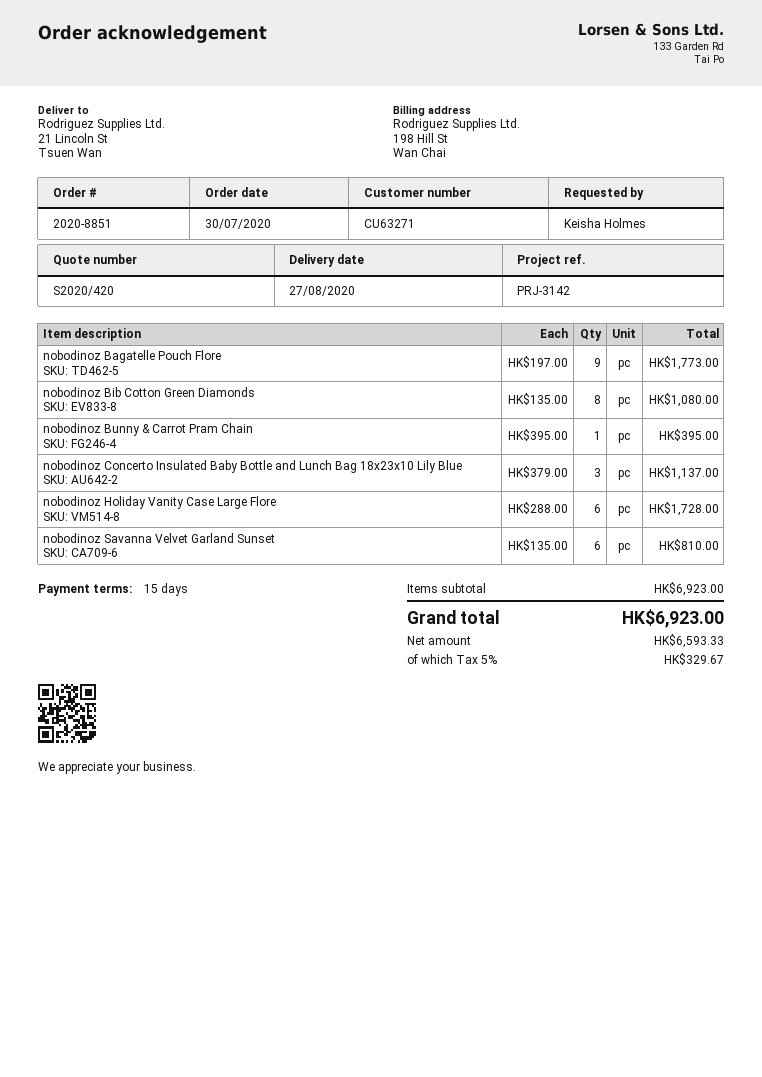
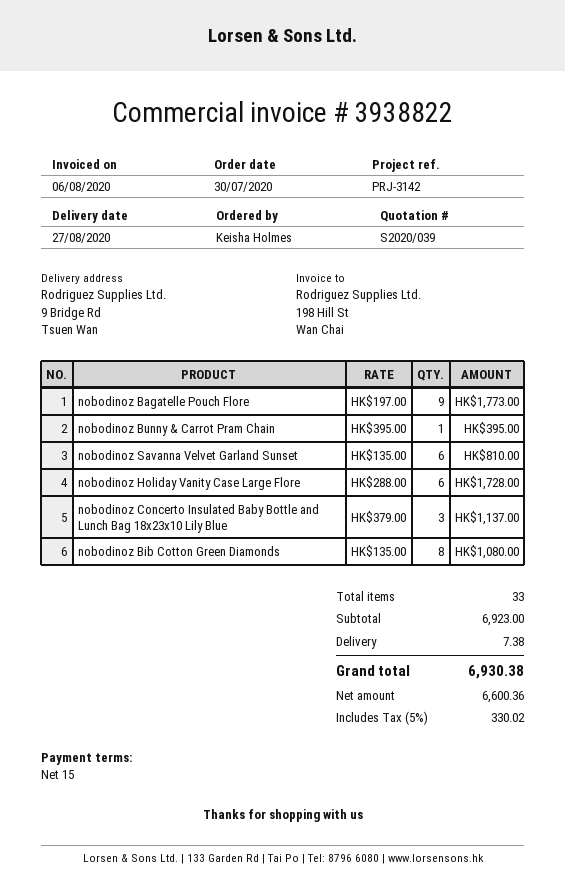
quote number: S2020/420 -> S2020/039
ship to: 21 Lincoln St, Tsuen Wan -> 9 Bridge Rd, Tsuen Wan
shipping: none -> 7.38
net: 6593.33 -> 6600.36
tax: 5% = 329.67 -> 5% = 330.02
total: 6923.00 -> 6930.38

